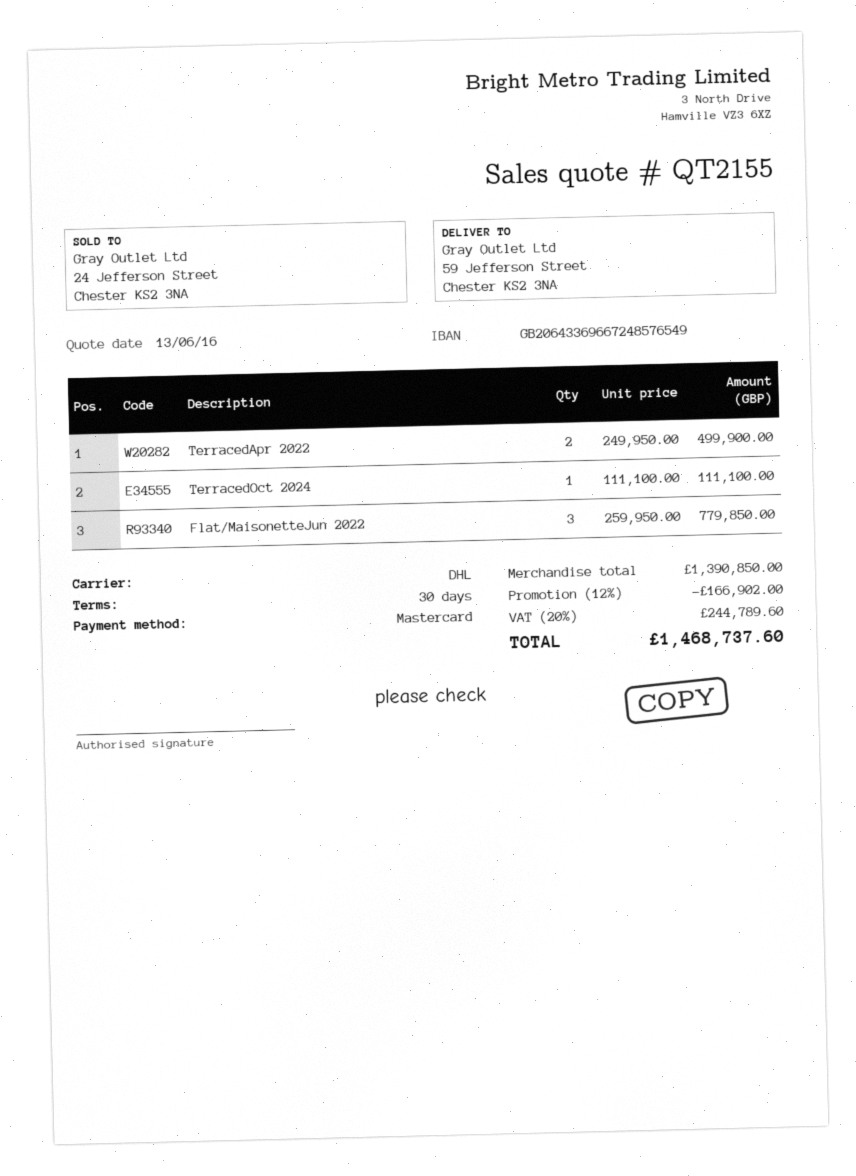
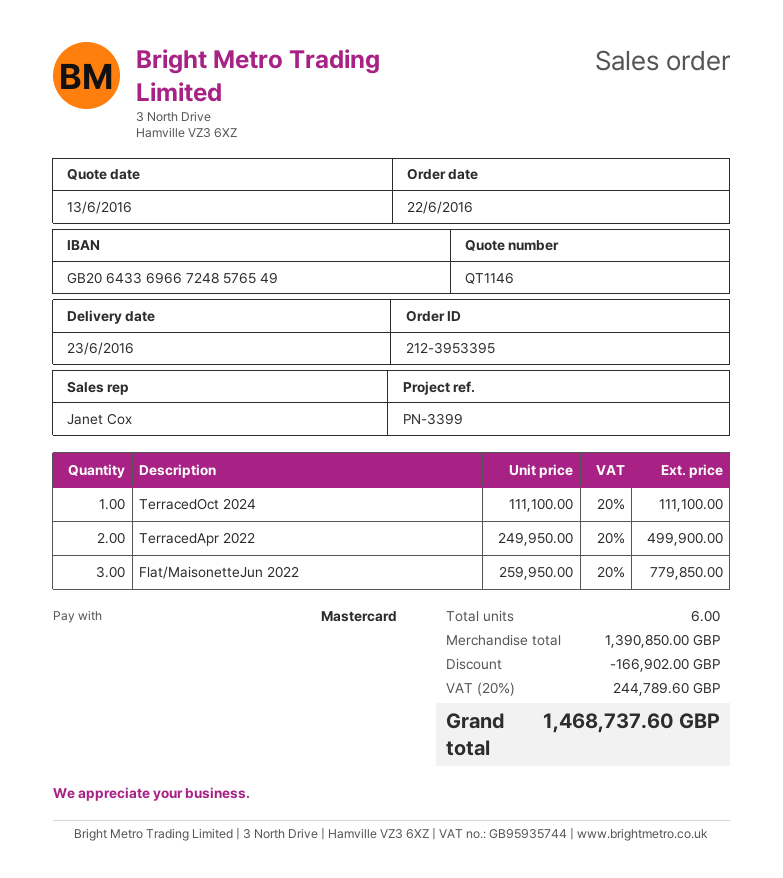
quote number: QT2155 -> QT1146

